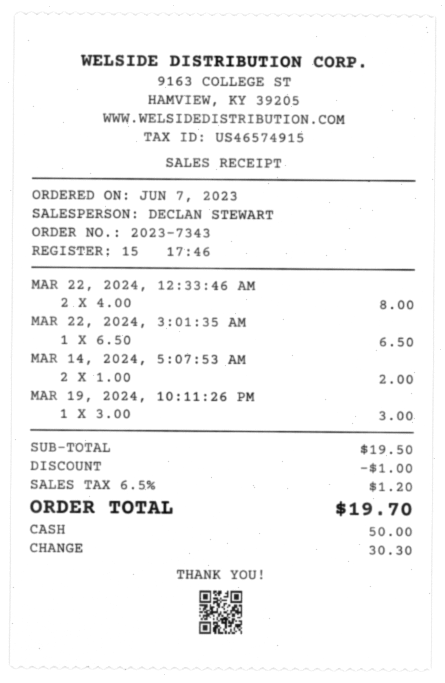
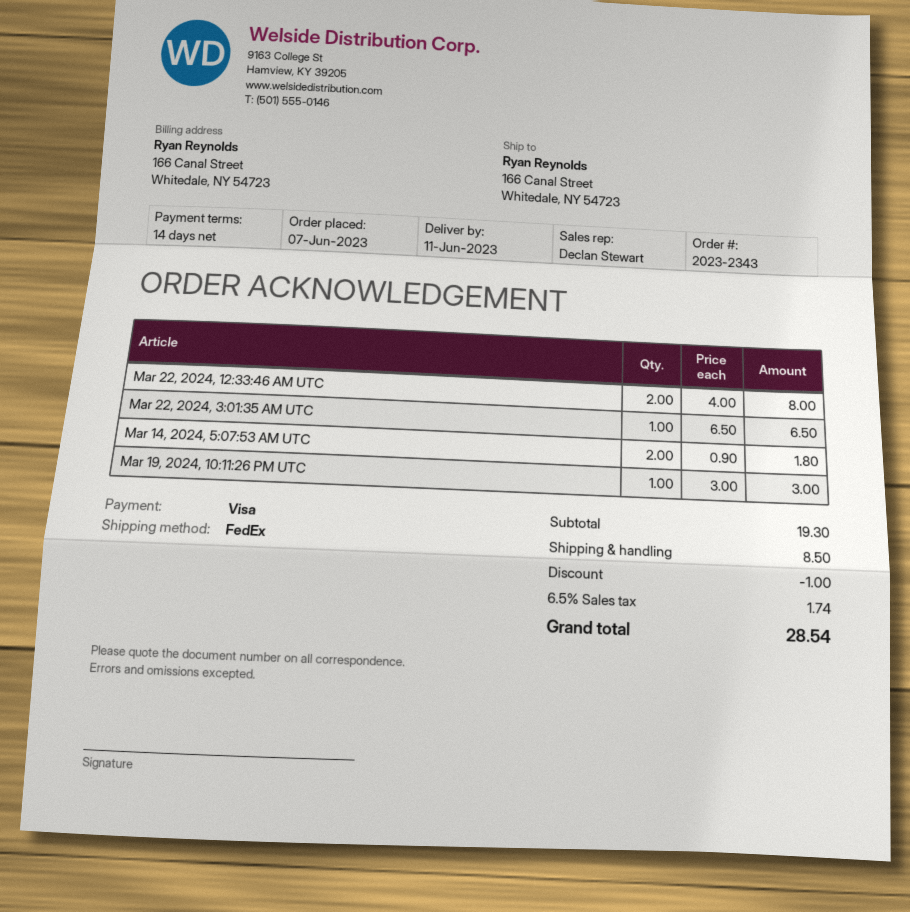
order number: 2023-7343 -> 2023-2343
payment method: cash -> Visa
MAR 14, 2024, 5:07:53 AM: 2 x 1.00 = 2.00 -> 2 x 0.90 = 1.80
subtotal: 19.50 -> 19.30
shipping: none -> 8.50
tax: 6.5% = 1.20 -> 6.5% = 1.74
total: 19.70 -> 28.54

